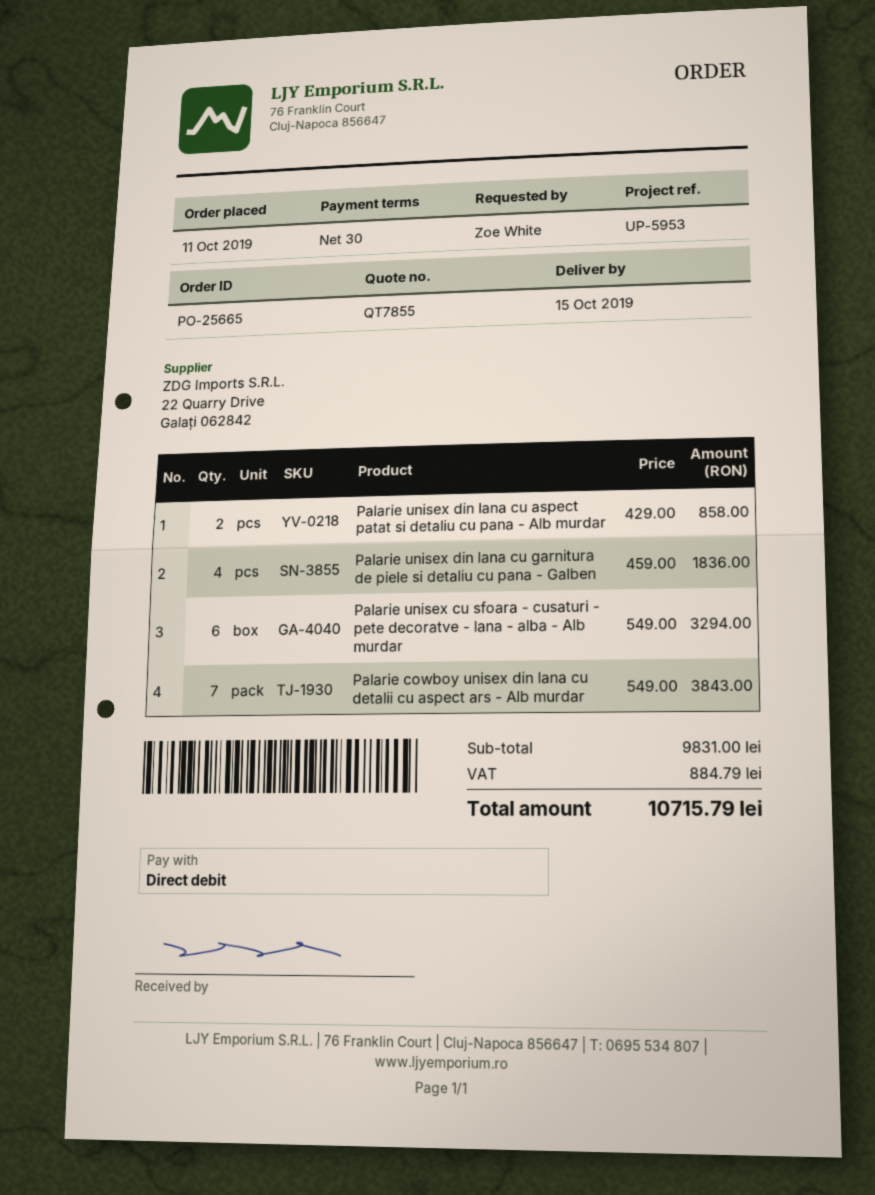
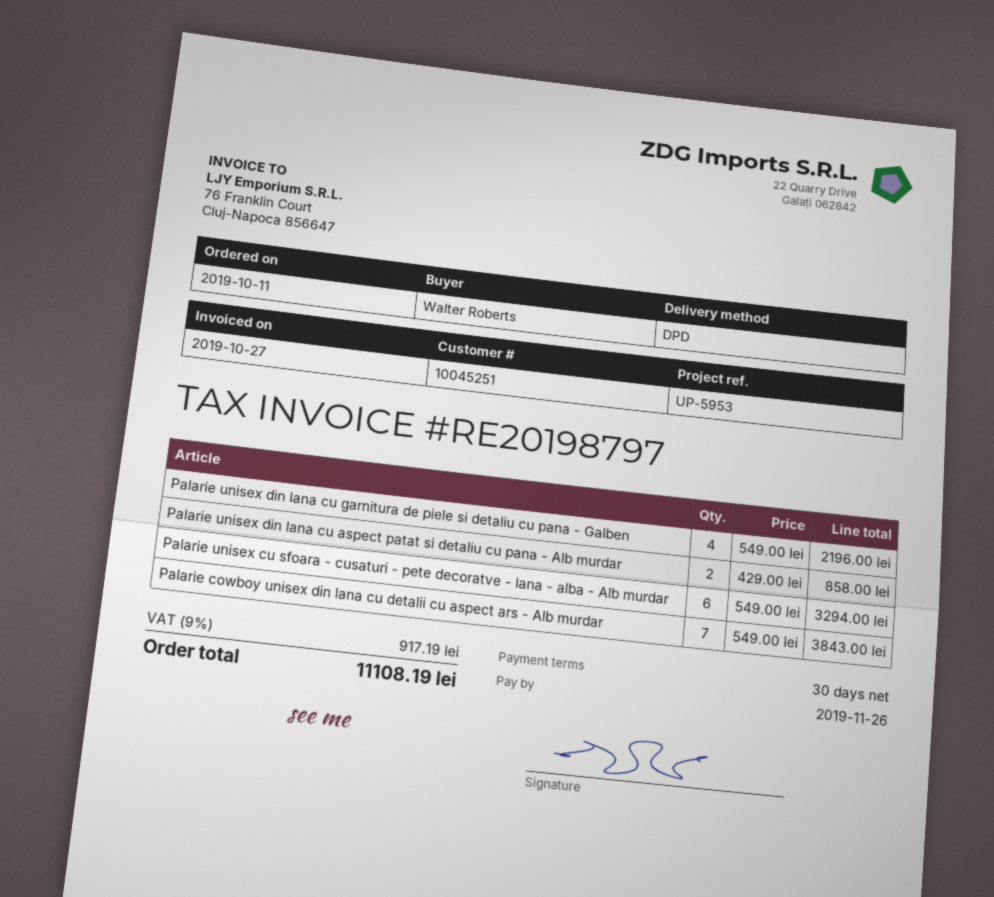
ordered by: Zoe White -> Walter Roberts
Palarie unisex din lana cu garnitura de piele si detaliu cu pana - Galben: 4 x 459.00 = 1836.00 -> 4 x 549.00 = 2196.00
tax: 884.79 -> 917.19
total: 10715.79 -> 11108.19

